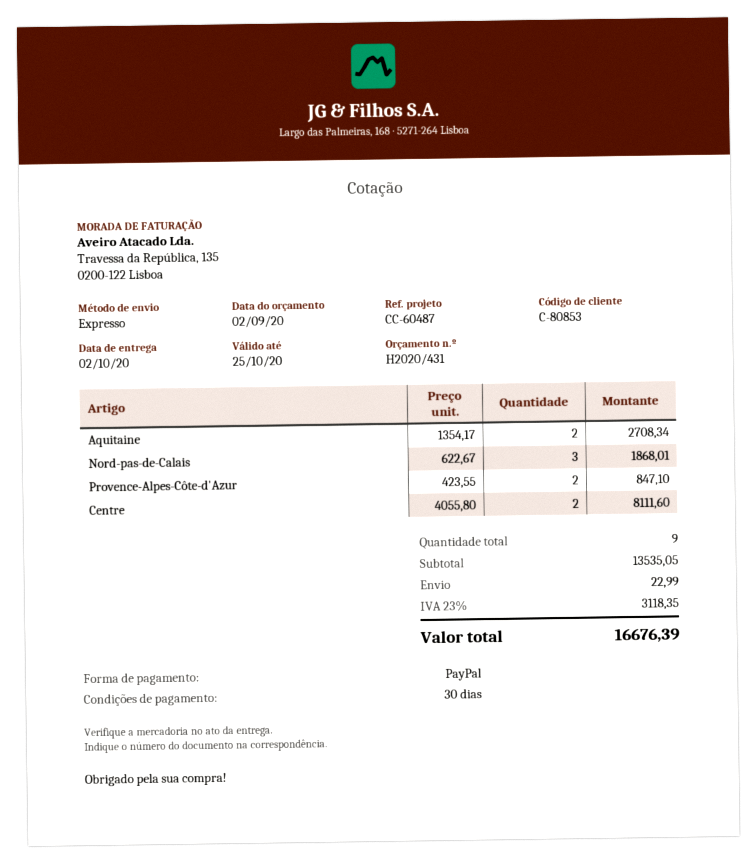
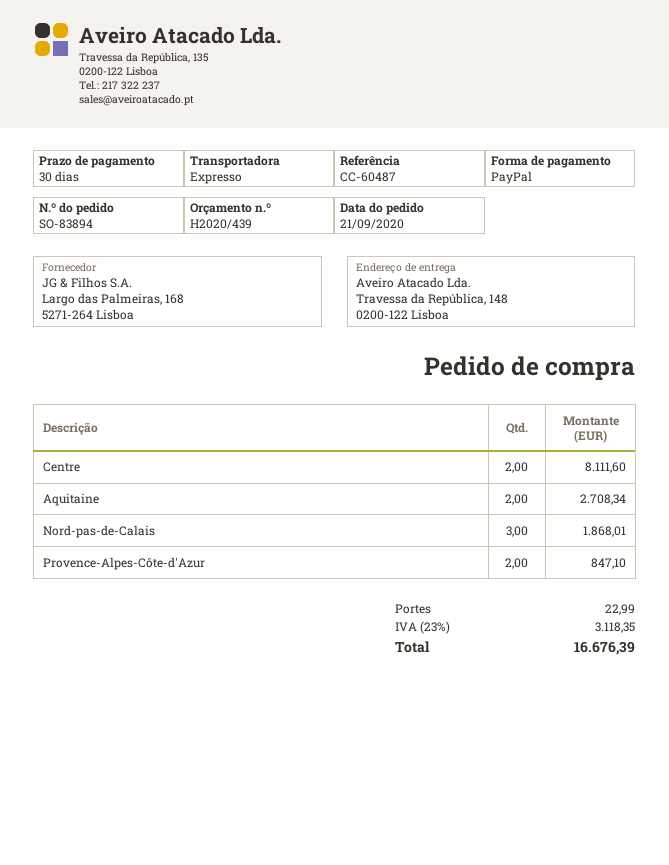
quote number: H2020/431 -> H2020/439

